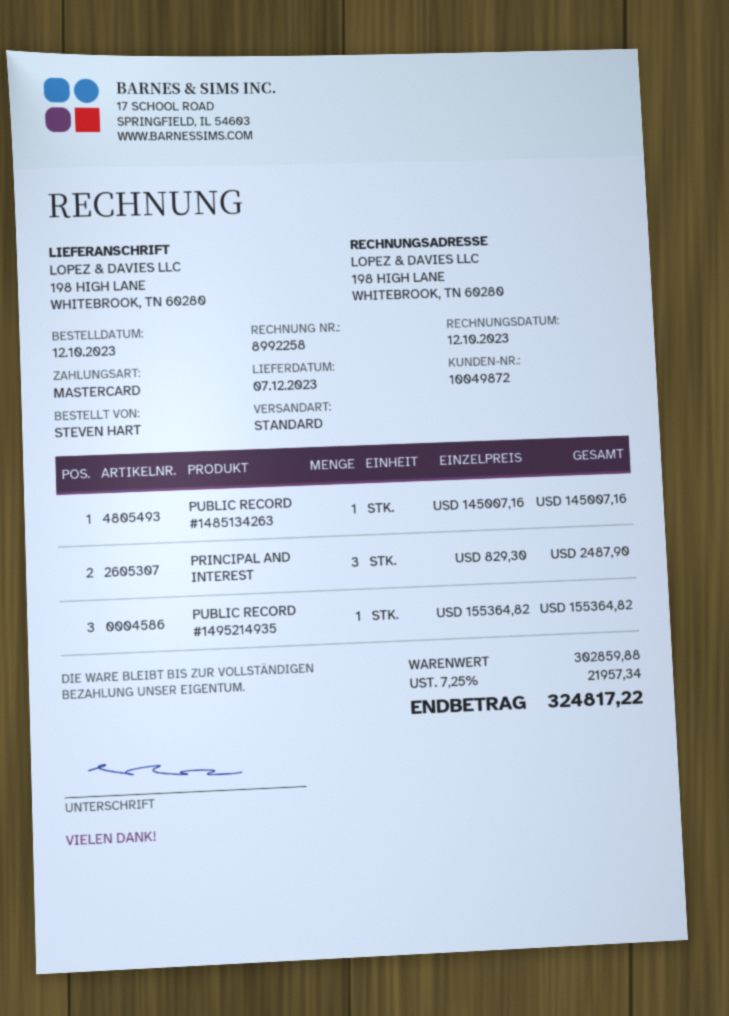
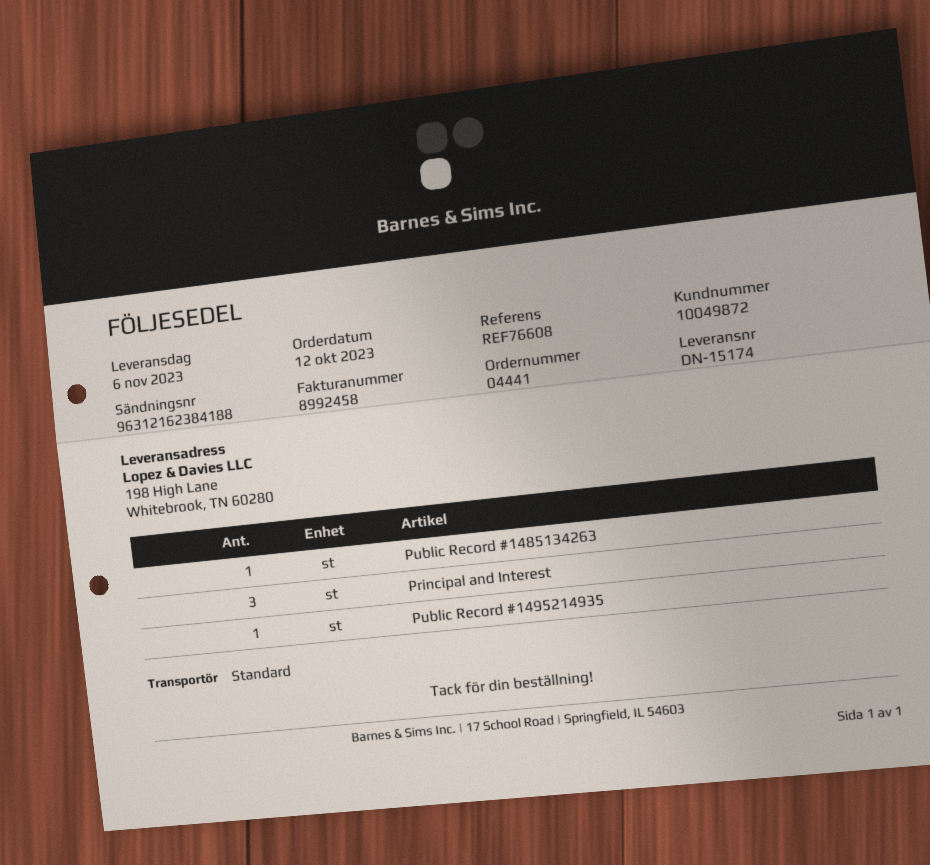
delivery date: 2023-12-07 -> 2023-11-06
invoice number: 8992258 -> 8992458

